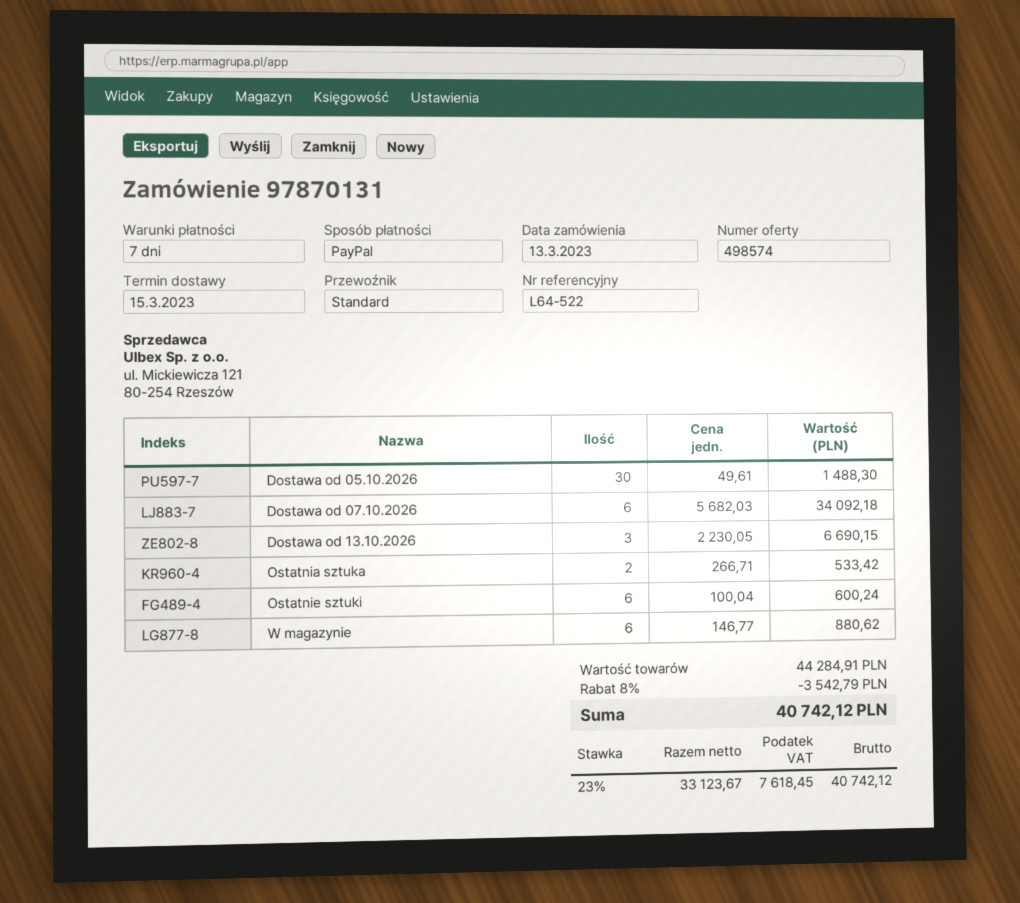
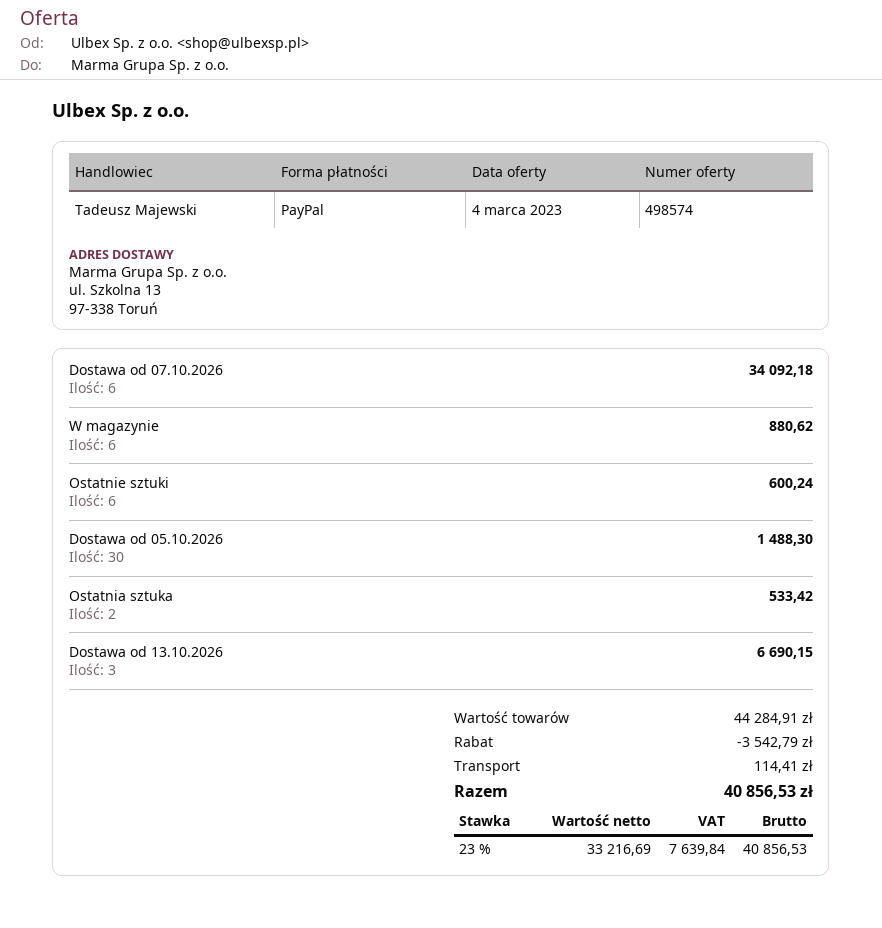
shipping: none -> 114.41
net: 33123.67 -> 33216.69
tax: 23% = 7618.45 -> 23% = 7639.84
total: 40742.12 -> 40856.53

